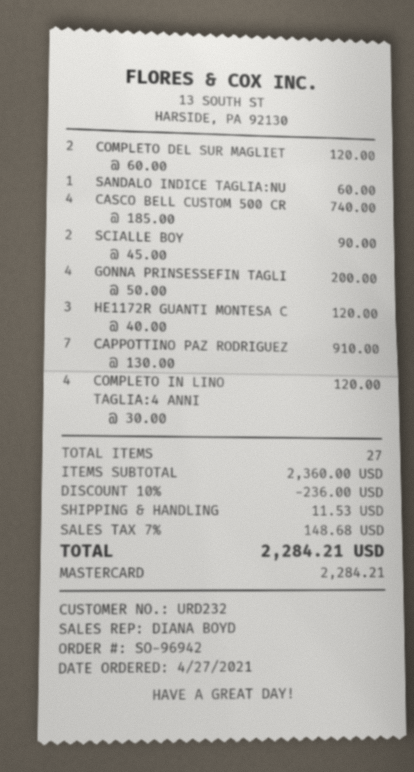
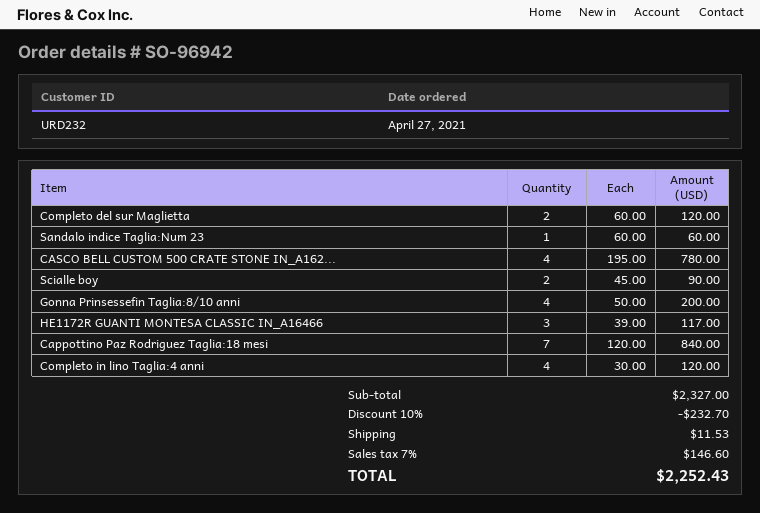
CASCO BELL CUSTOM 500 CR: 4 x 185.00 = 740.00 -> 4 x 195.00 = 780.00
HE1172R GUANTI MONTESA C: 3 x 40.00 = 120.00 -> 3 x 39.00 = 117.00
CAPPOTTINO PAZ RODRIGUEZ: 7 x 130.00 = 910.00 -> 7 x 120.00 = 840.00
subtotal: 2360.00 -> 2327.00
discount: 10% = 236.00 -> 10% = 232.70
tax: 7% = 148.68 -> 7% = 146.60
total: 2284.21 -> 2252.43

